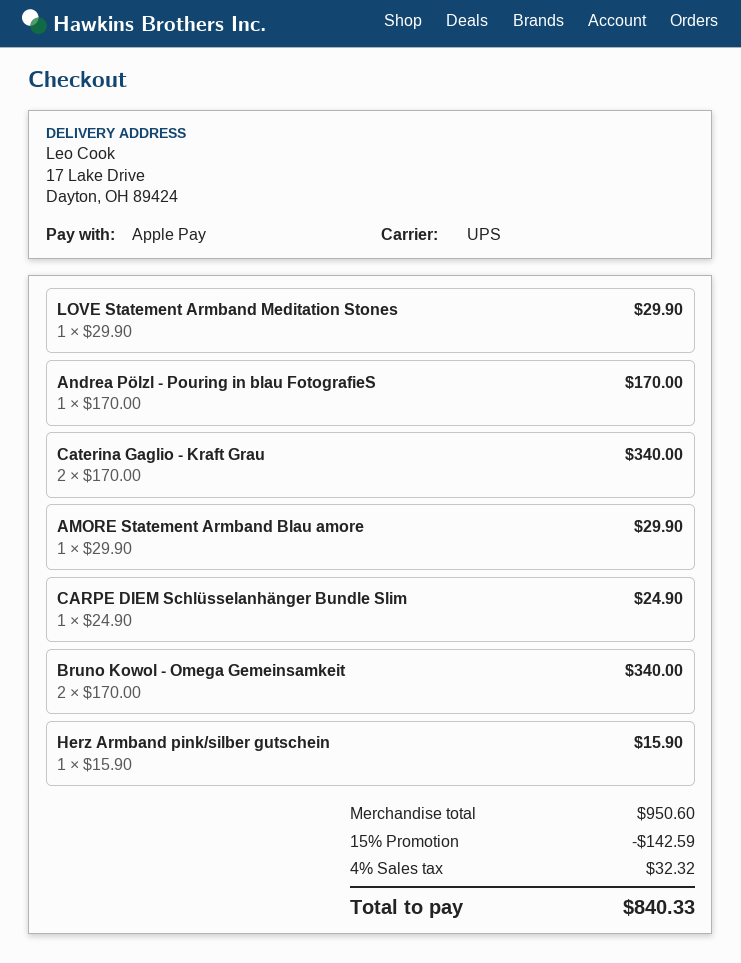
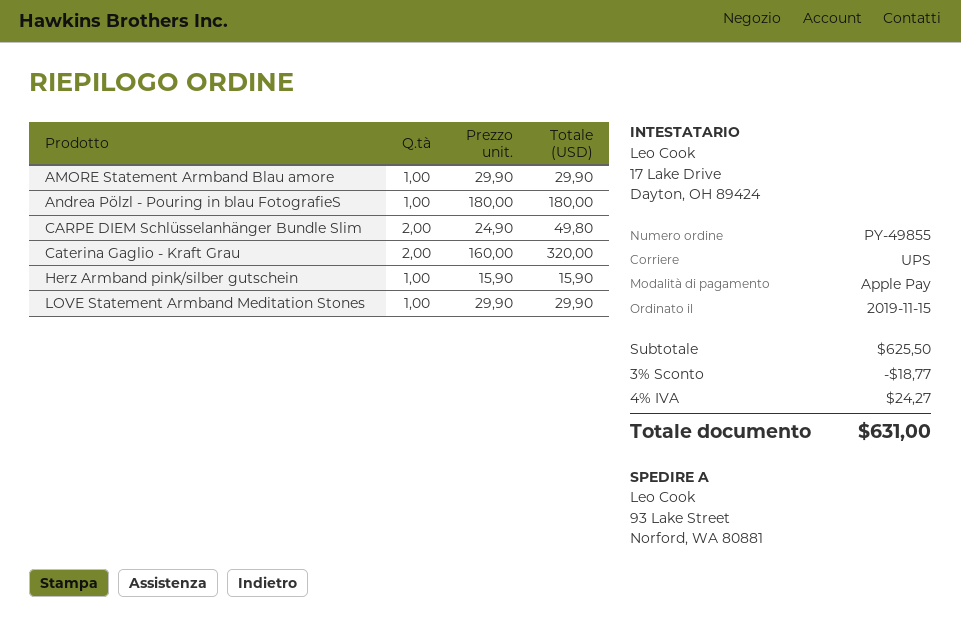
ship to: 17 Lake Drive, Dayton, OH 89424 -> 93 Lake Street, Norford, WA 80881
Andrea Pölzl - Pouring in blau FotografieS: 1 x 170.00 = 170.00 -> 1 x 180.00 = 180.00
Caterina Gaglio - Kraft Grau: 2 x 170.00 = 340.00 -> 2 x 160.00 = 320.00
CARPE DIEM Schlüsselanhänger Bundle Slim: 1 x 24.90 = 24.90 -> 2 x 24.90 = 49.80
Bruno Kowol - Omega Gemeinsamkeit: 2 x 170.00 = 340.00 -> none
subtotal: 950.60 -> 625.50
discount: 15% = 142.59 -> 3% = 18.77
tax: 4% = 32.32 -> 4% = 24.27
total: 840.33 -> 631.00

